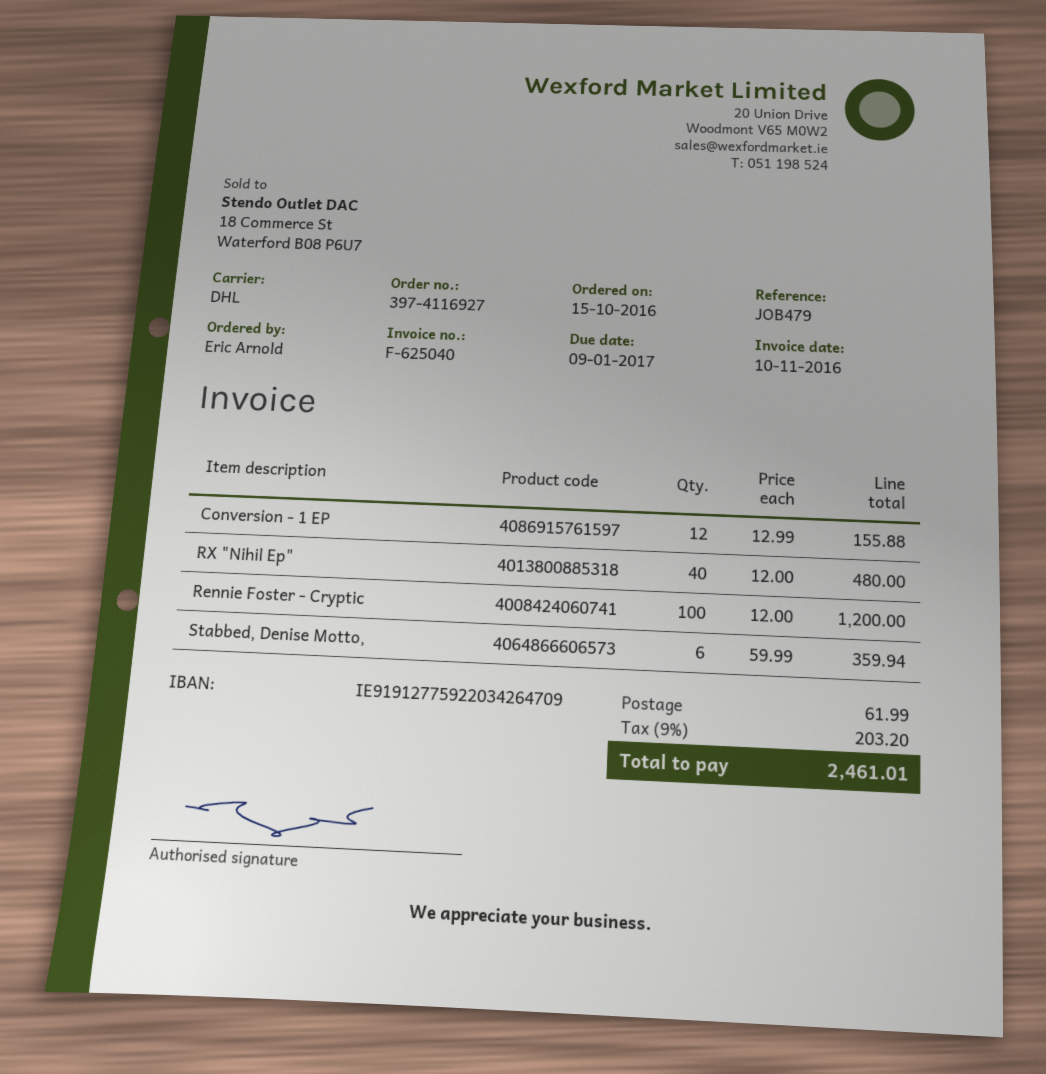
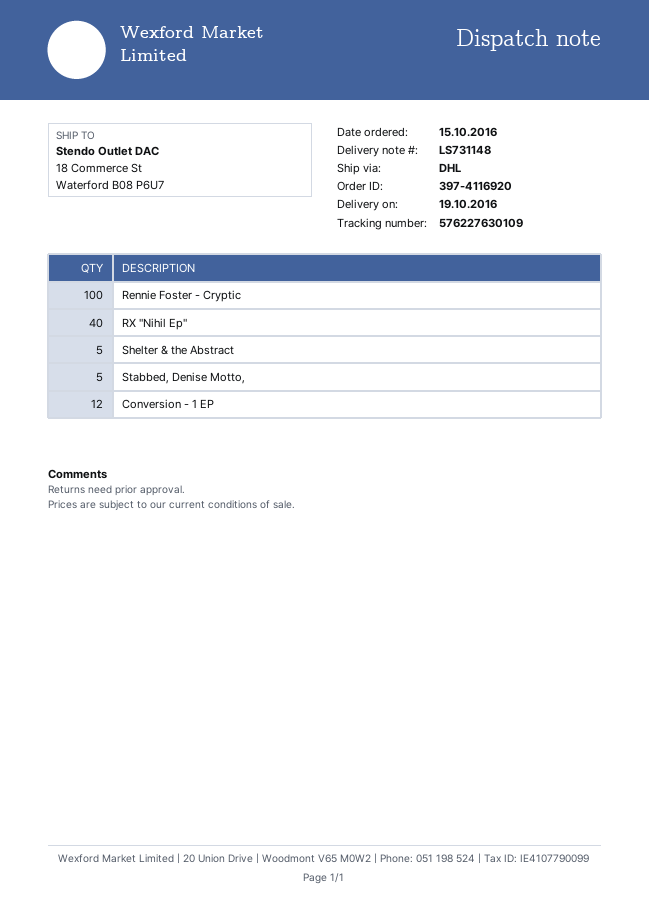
order number: 397-4116927 -> 397-4116920
Stabbed, Denise Motto,: 6 -> 5
Shelter & the Abstract: none -> 5

